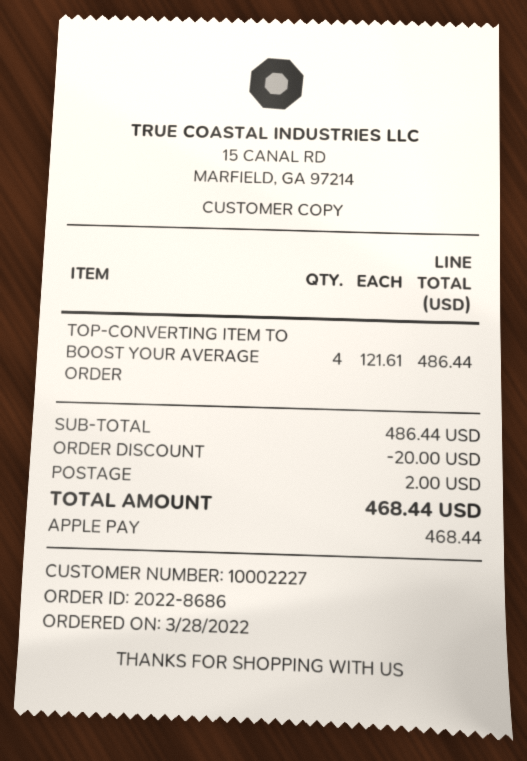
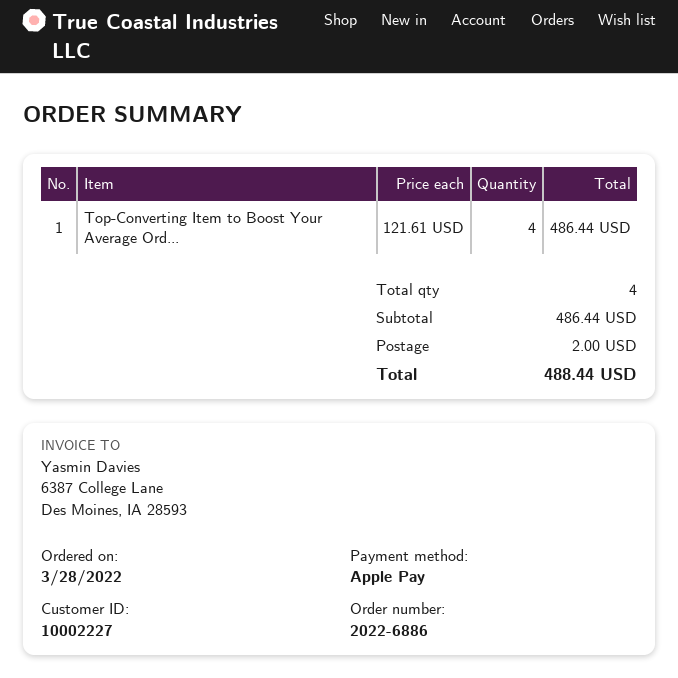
order number: 2022-8686 -> 2022-6886
discount: 20.00 -> none
total: 468.44 -> 488.44

